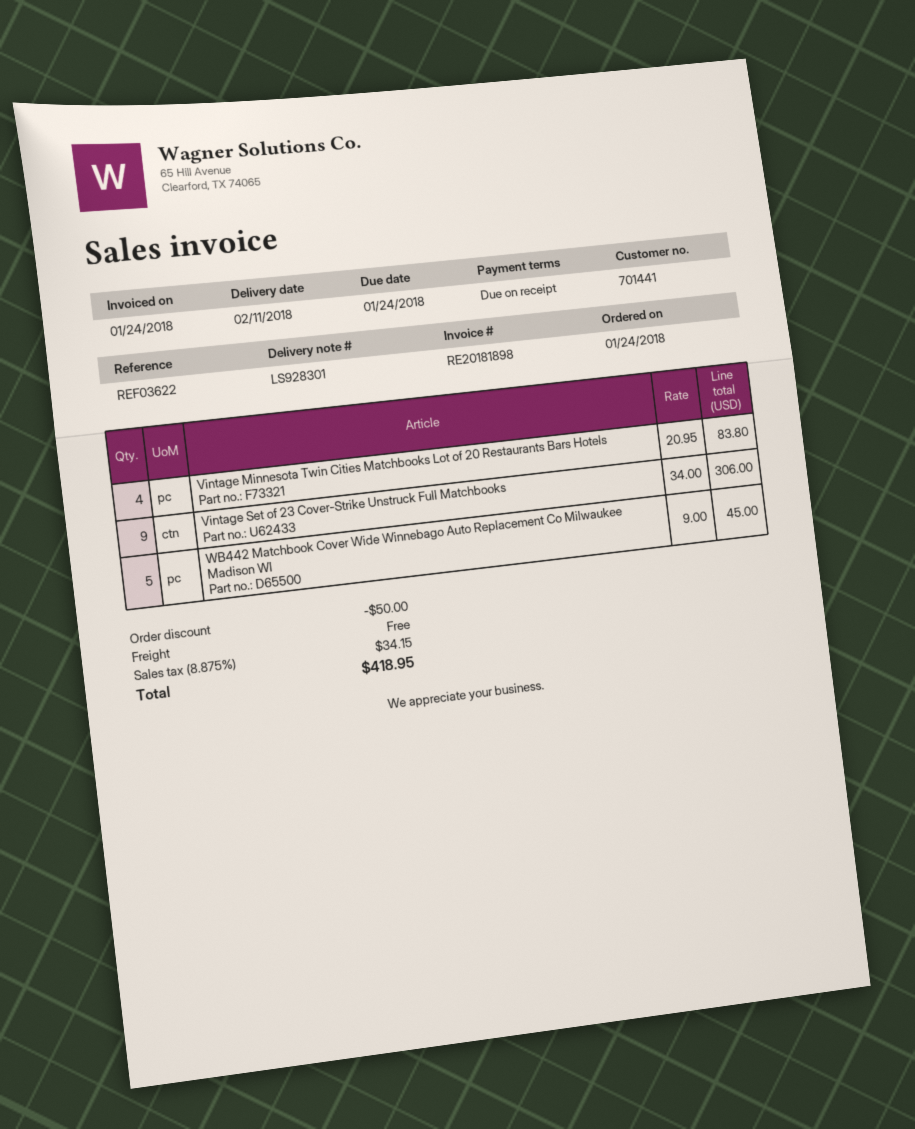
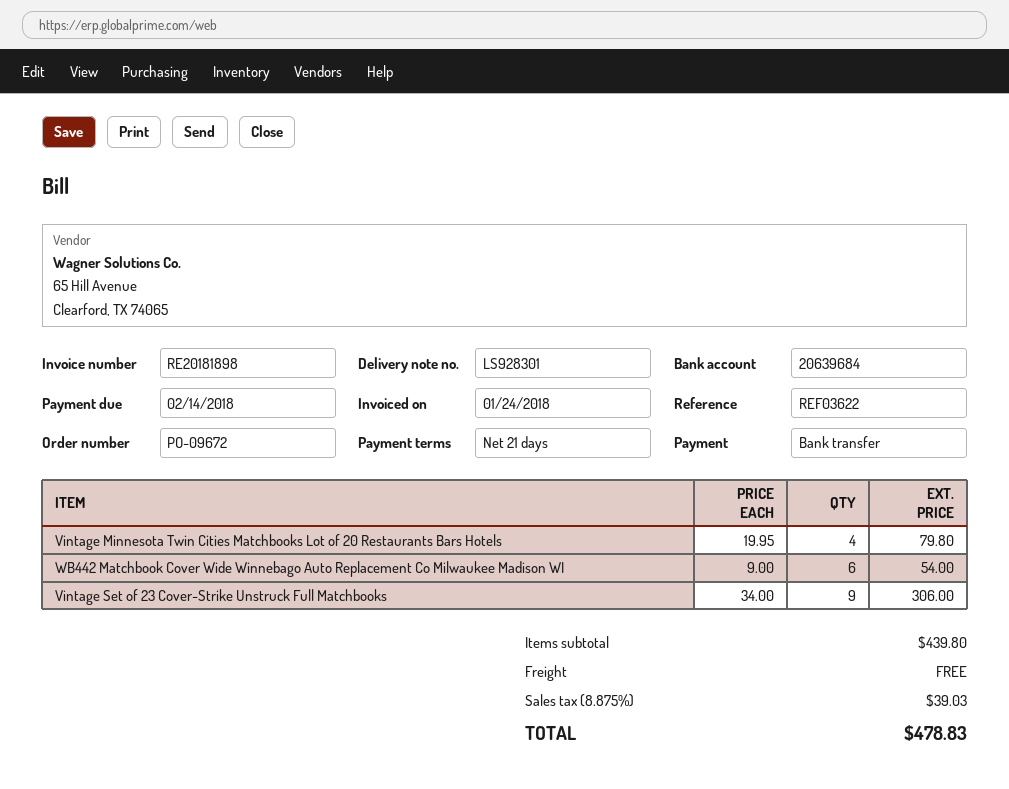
payment terms: on receipt -> 21 days
due date: 2018-01-24 -> 2018-02-14
Vintage Minnesota Twin Cities Matchbooks Lot of 20 Restaurants Bars Hotels: 4 x 20.95 = 83.80 -> 4 x 19.95 = 79.80
WB442 Matchbook Cover Wide Winnebago Auto Replacement Co Milwaukee Madison WI: 5 x 9.00 = 45.00 -> 6 x 9.00 = 54.00
discount: 50.00 -> none
tax: 8.875% = 34.15 -> 8.875% = 39.03
total: 418.95 -> 478.83

